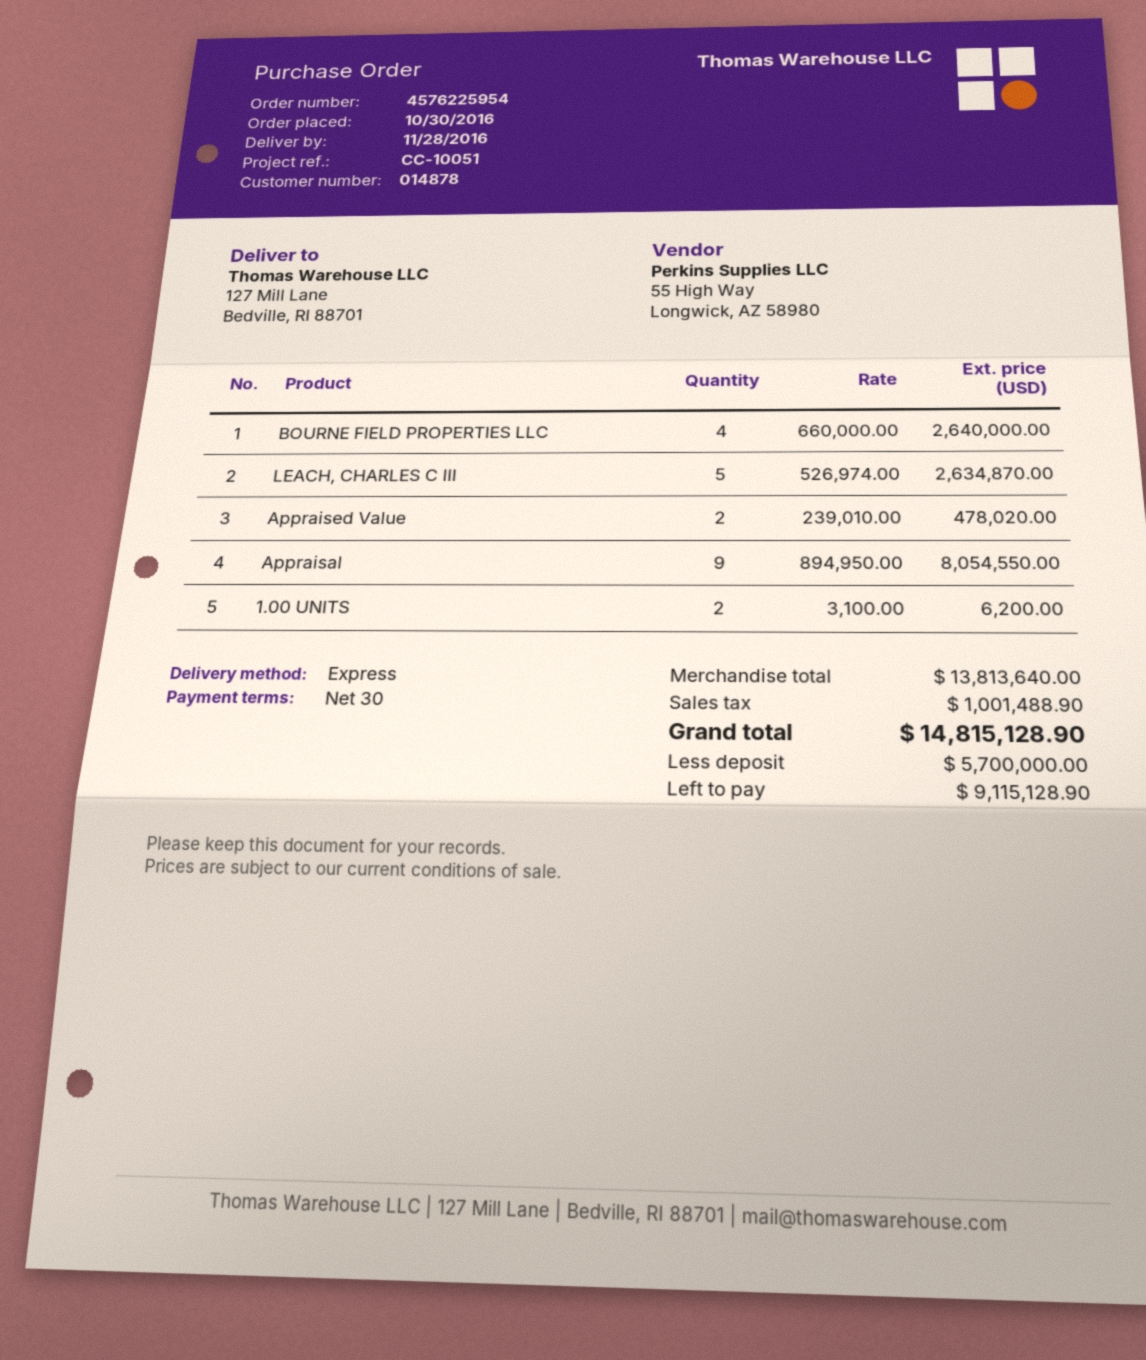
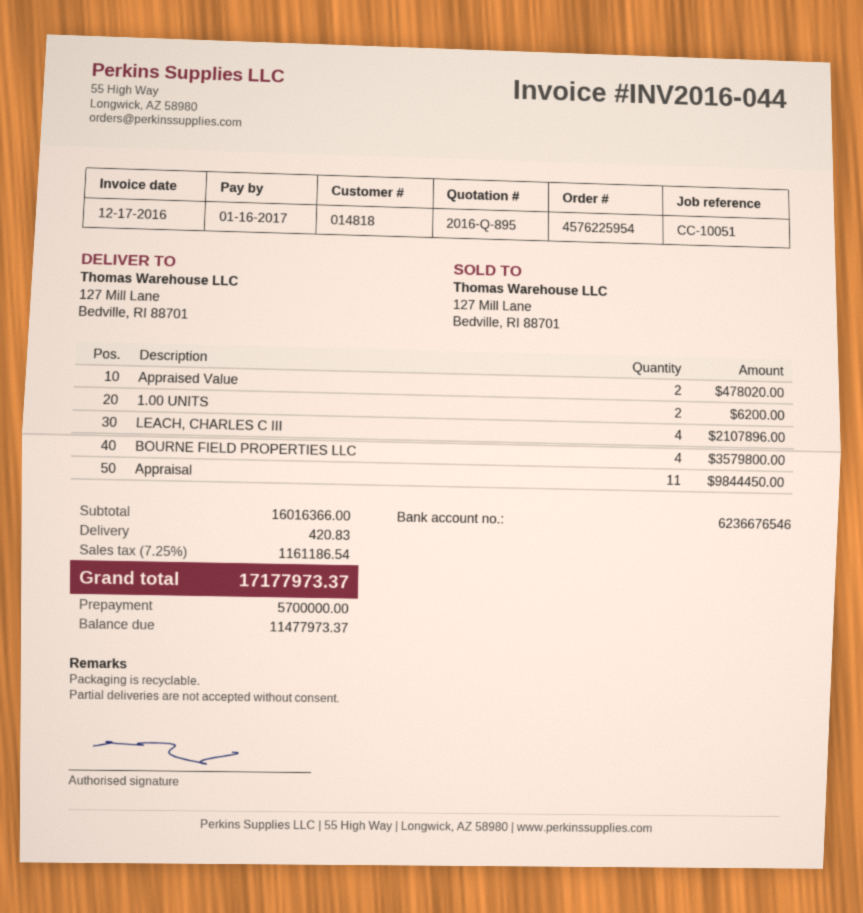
customer number: 014878 -> 014818
BOURNE FIELD PROPERTIES LLC: 4 for 2640000.00 -> 4 for 3579800.00
LEACH, CHARLES C III: 5 for 2634870.00 -> 4 for 2107896.00
Appraisal: 9 for 8054550.00 -> 11 for 9844450.00
subtotal: 13813640.00 -> 16016366.00
shipping: none -> 420.83
tax: 1001488.90 -> 1161186.54
total: 14815128.90 -> 17177973.37
balance: 9115128.90 -> 11477973.37

